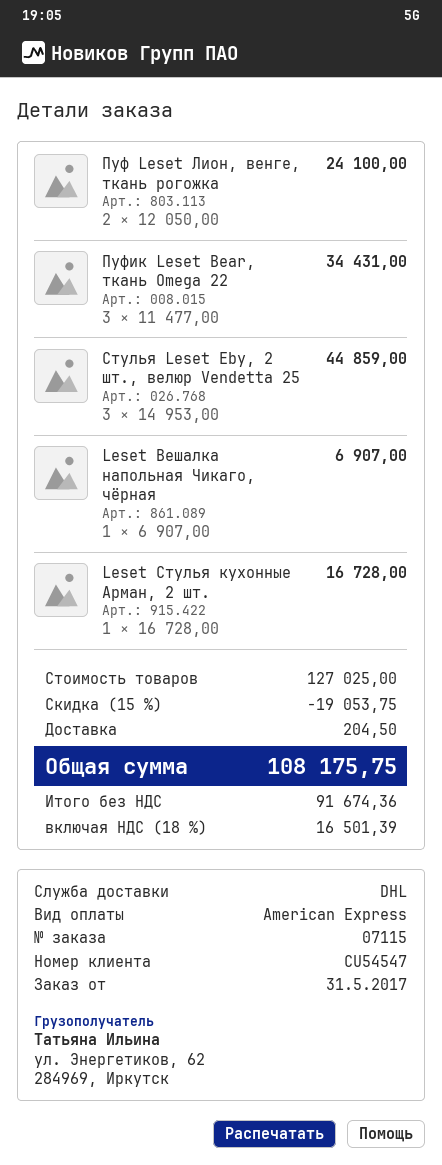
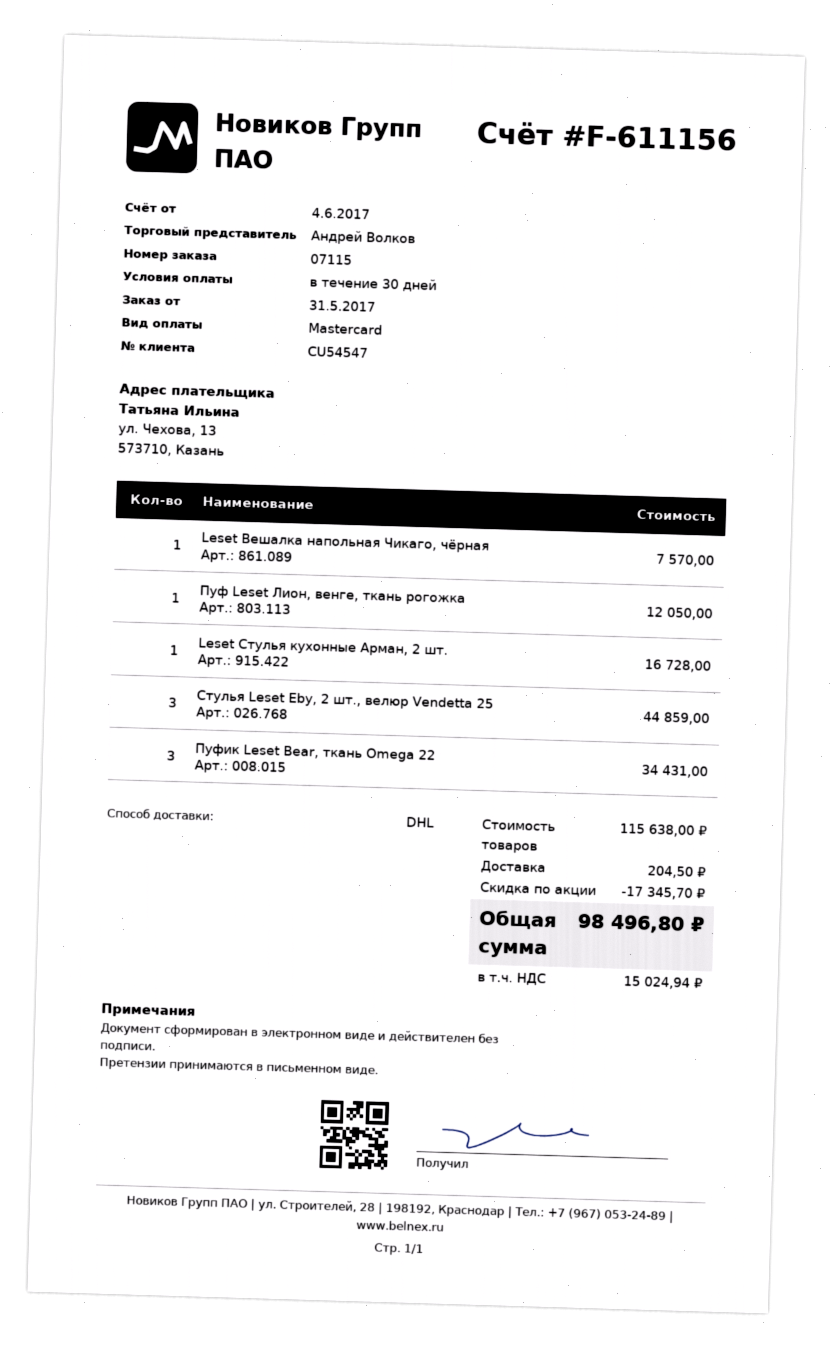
payment method: American Express -> Mastercard
Пуф Leset Лион, венге, ткань рогожка: 2 for 24100.00 -> 1 for 12050.00
Leset Вешалка напольная Чикаго, чёрная: 1 for 6907.00 -> 1 for 7570.00
subtotal: 127025.00 -> 115638.00
discount: 19053.75 -> 17345.70
tax: 16501.39 -> 15024.94
total: 108175.75 -> 98496.80

